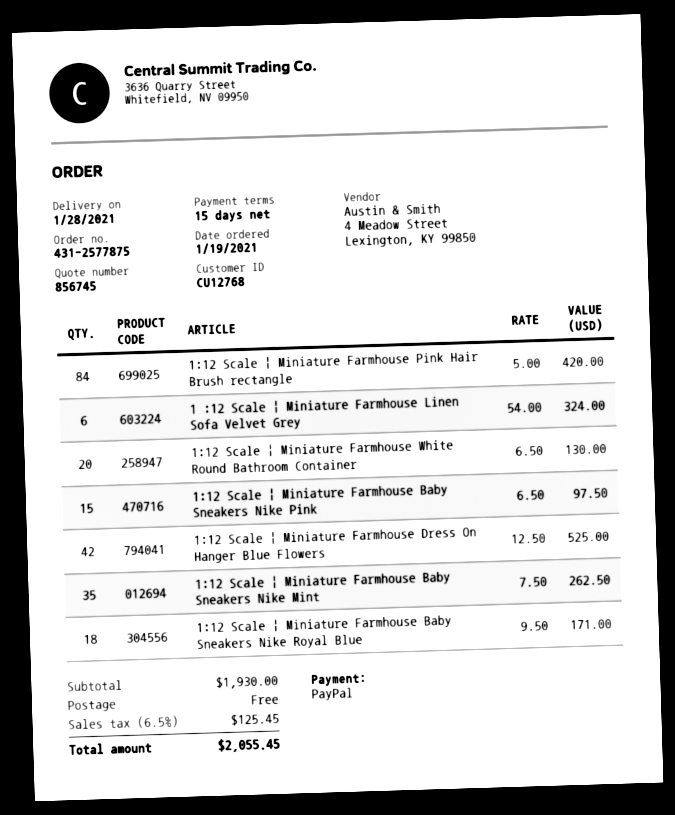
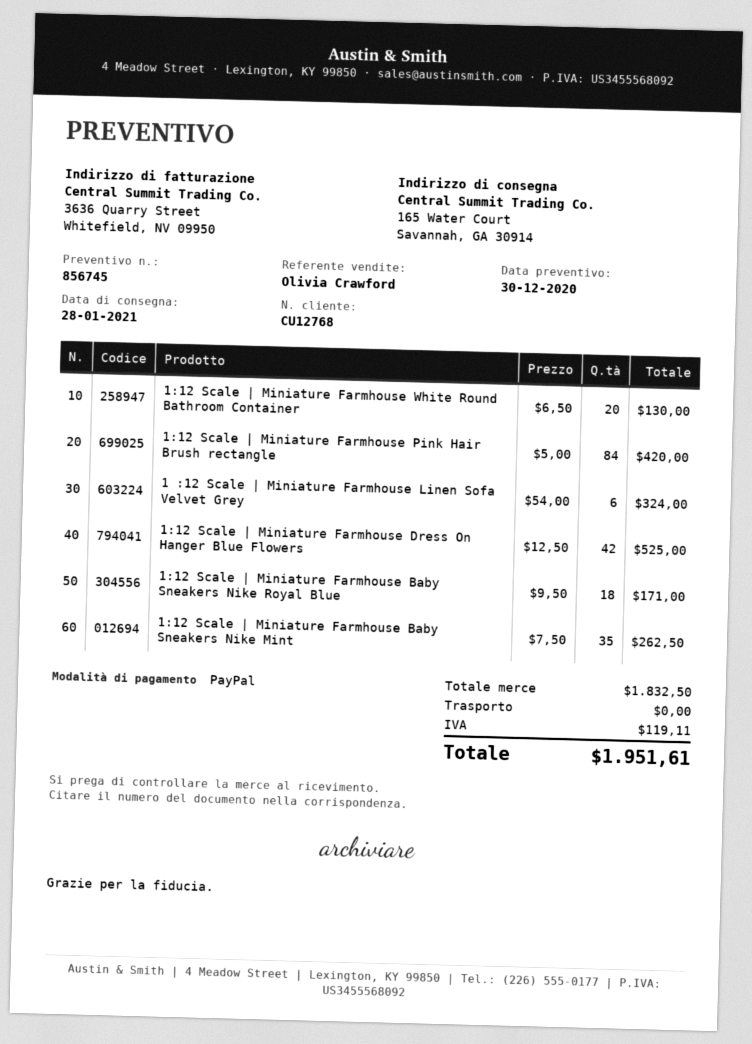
1:12 Scale | Miniature Farmhouse Baby Sneakers Nike Pink: 15 x 6.50 = 97.50 -> none
subtotal: 1930.00 -> 1832.50
tax: 125.45 -> 119.11
total: 2055.45 -> 1951.61

